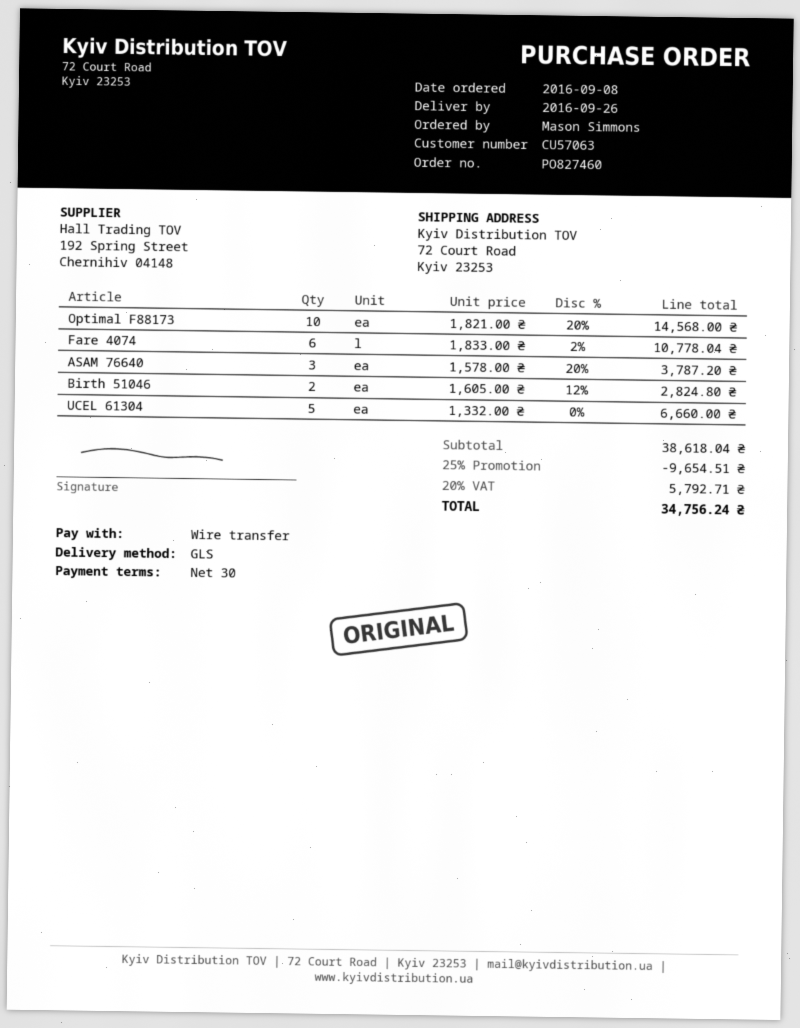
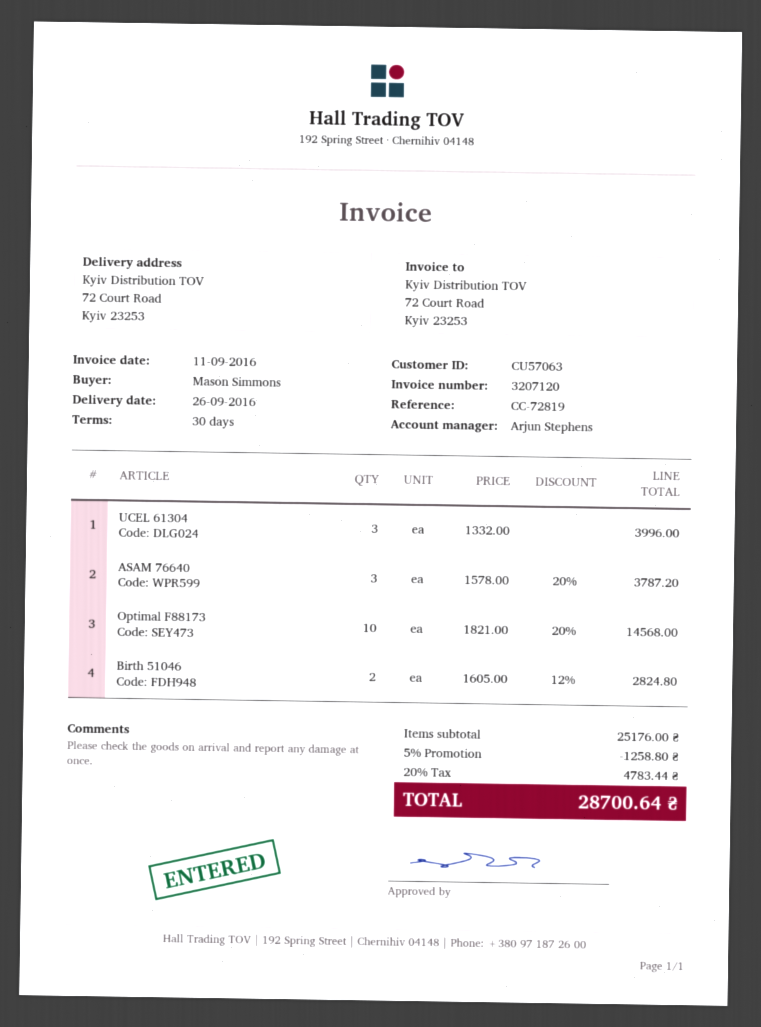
Fare 4074: 6 x 1833.00 - 2% = 10778.04 -> none
UCEL 61304: 5 x 1332.00 = 6660.00 -> 3 x 1332.00 = 3996.00
subtotal: 38618.04 -> 25176.00
discount: 25% = 9654.51 -> 5% = 1258.80
tax: 20% = 5792.71 -> 20% = 4783.44
total: 34756.24 -> 28700.64

